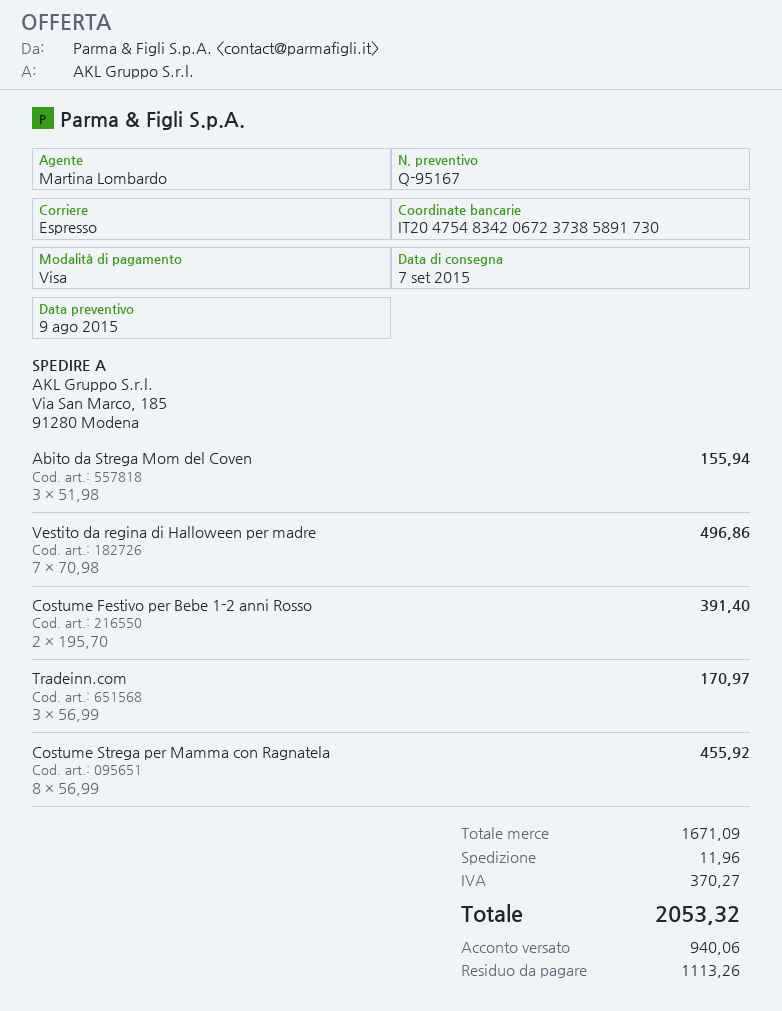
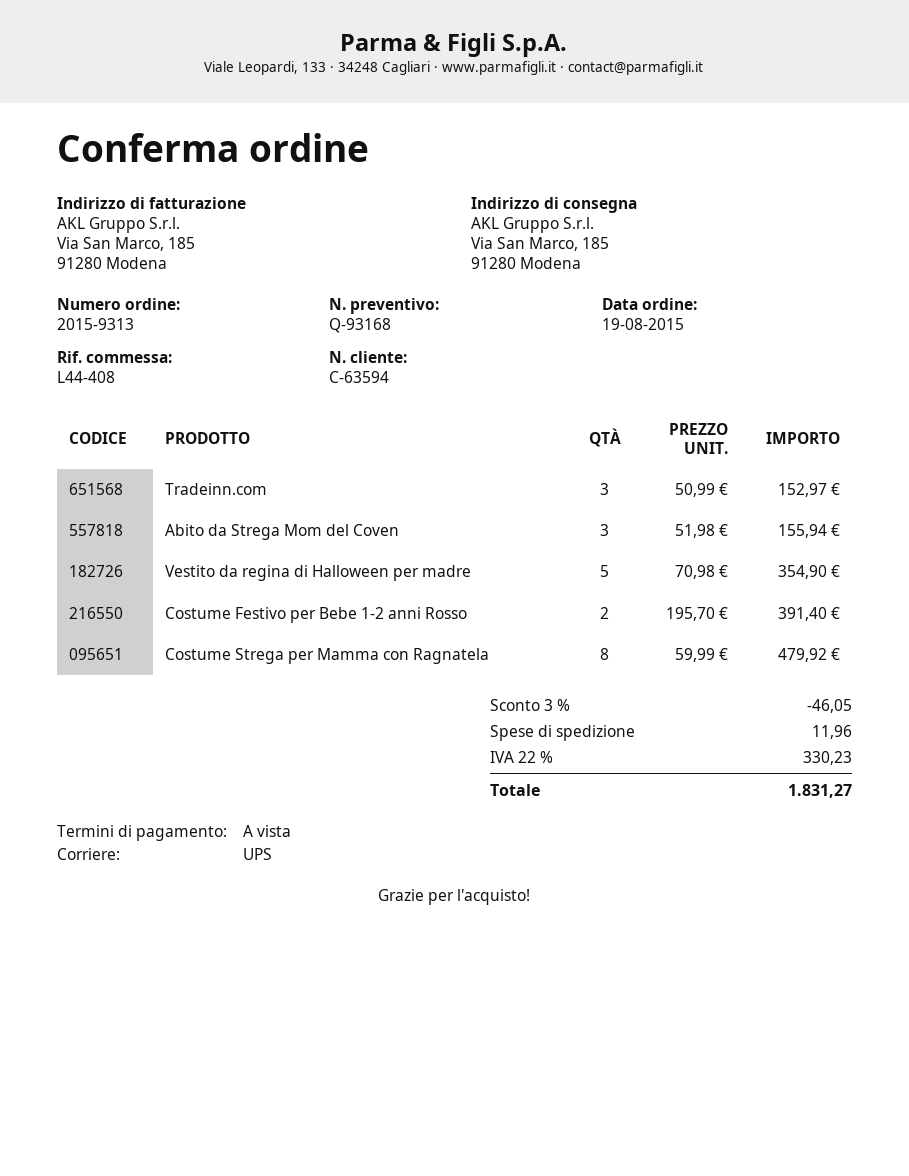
quote number: Q-95167 -> Q-93168
shipping method: express -> UPS
Vestito da regina di Halloween per madre: 7 x 70.98 = 496.86 -> 5 x 70.98 = 354.90
Tradeinn.com: 3 x 56.99 = 170.97 -> 3 x 50.99 = 152.97
Costume Strega per Mamma con Ragnatela: 8 x 56.99 = 455.92 -> 8 x 59.99 = 479.92
discount: none -> 3% = 46.05
tax: 370.27 -> 330.23
total: 2053.32 -> 1831.27

